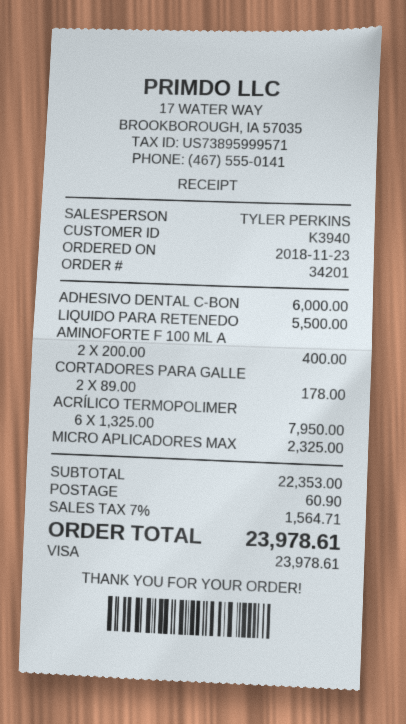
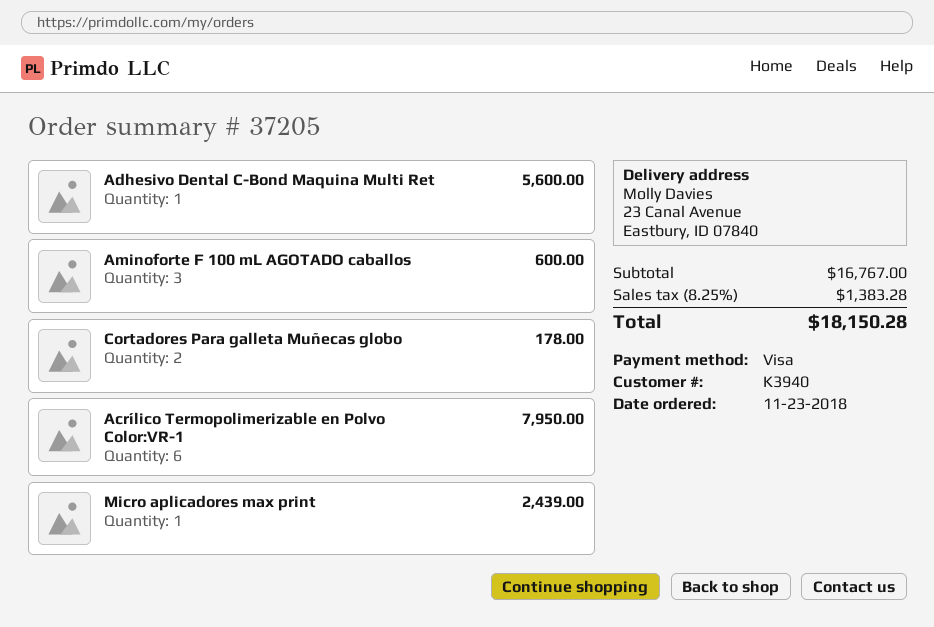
order number: 34201 -> 37205
ADHESIVO DENTAL C-BON: 1 for 6000.00 -> 1 for 5600.00
LIQUIDO PARA RETENEDO: 1 for 5500.00 -> none
AMINOFORTE F 100 ML A: 2 for 400.00 -> 3 for 600.00
MICRO APLICADORES MAX: 1 for 2325.00 -> 1 for 2439.00
subtotal: 22353.00 -> 16767.00
shipping: 60.90 -> none
tax: 7% = 1564.71 -> 8.25% = 1383.28
total: 23978.61 -> 18150.28

